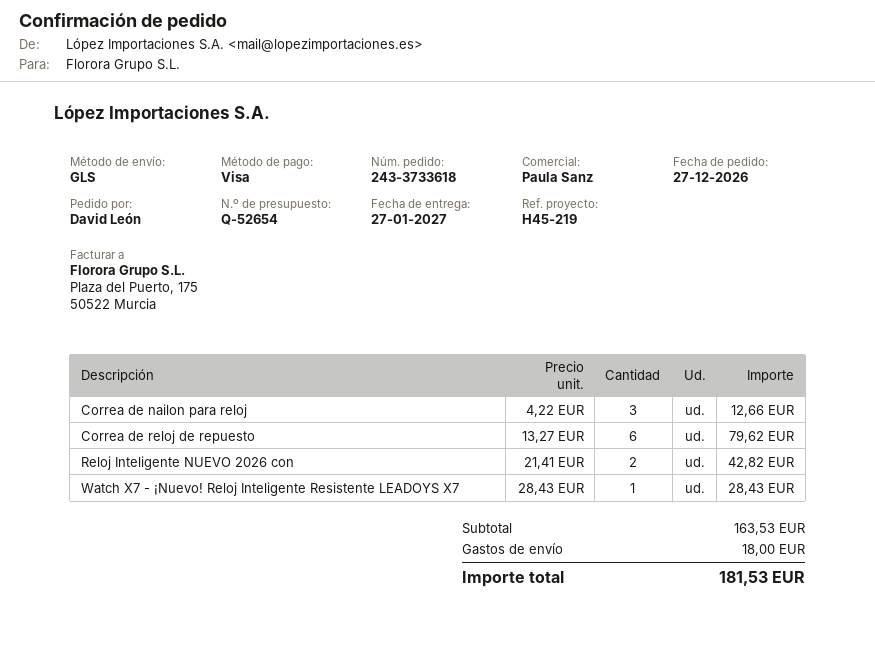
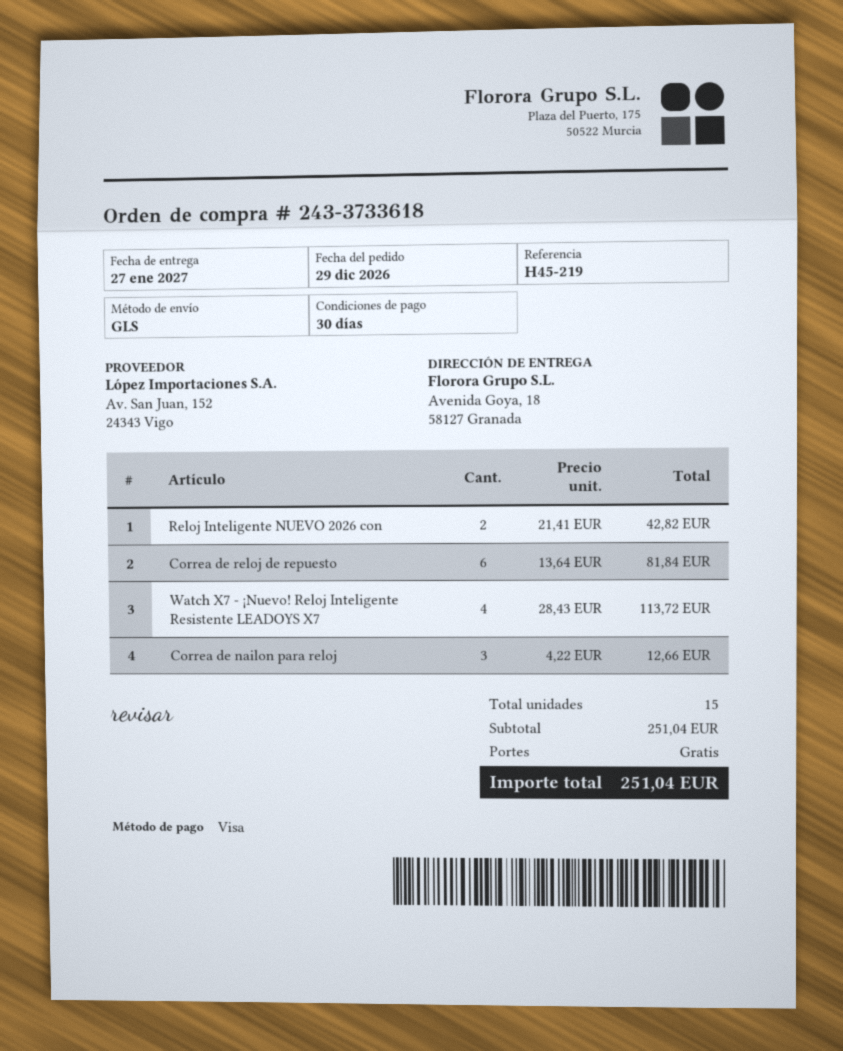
order date: 2026-12-27 -> 2026-12-29
Correa de reloj de repuesto: 6 x 13.27 = 79.62 -> 6 x 13.64 = 81.84
Watch X7 - ¡Nuevo! Reloj Inteligente Resistente LEADOYS X7: 1 x 28.43 = 28.43 -> 4 x 28.43 = 113.72
subtotal: 163.53 -> 251.04
shipping: 18.00 -> 0.00
total: 181.53 -> 251.04

